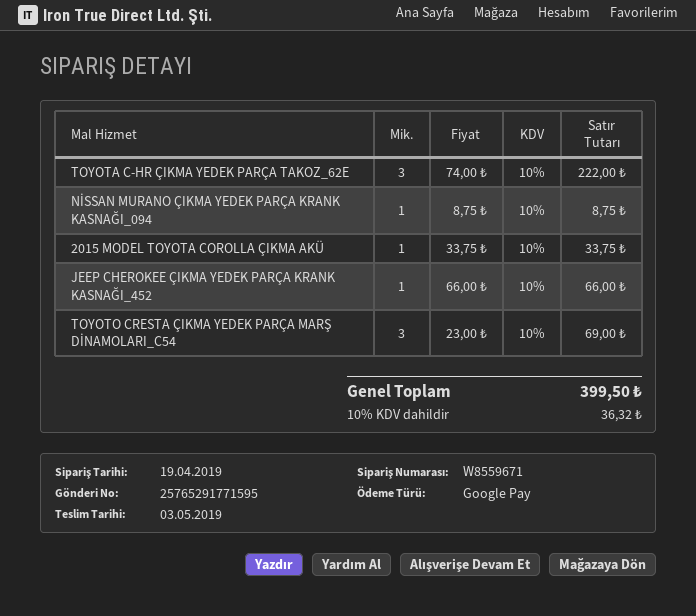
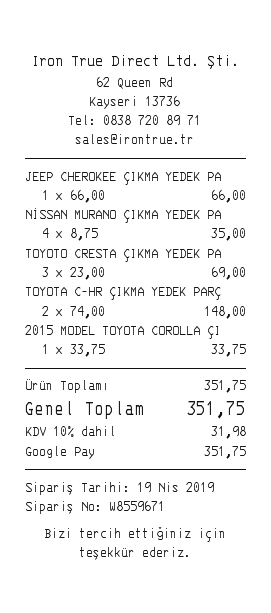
TOYOTA C-HR ÇIKMA YEDEK PARÇA TAKOZ_62E: 3 x 74.00 = 222.00 -> 2 x 74.00 = 148.00
NİSSAN MURANO ÇIKMA YEDEK PARÇA KRANK KASNAĞI_094: 1 x 8.75 = 8.75 -> 4 x 8.75 = 35.00
tax: 10% = 36.32 -> 10% = 31.98
total: 399.50 -> 351.75

